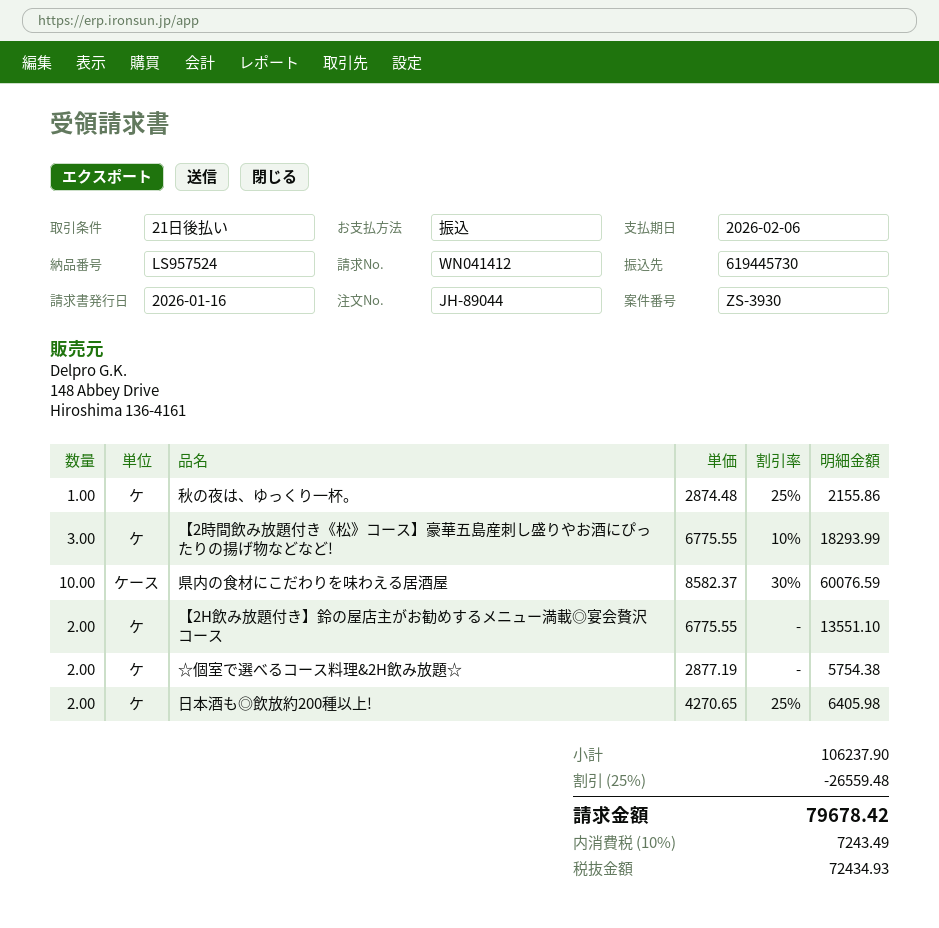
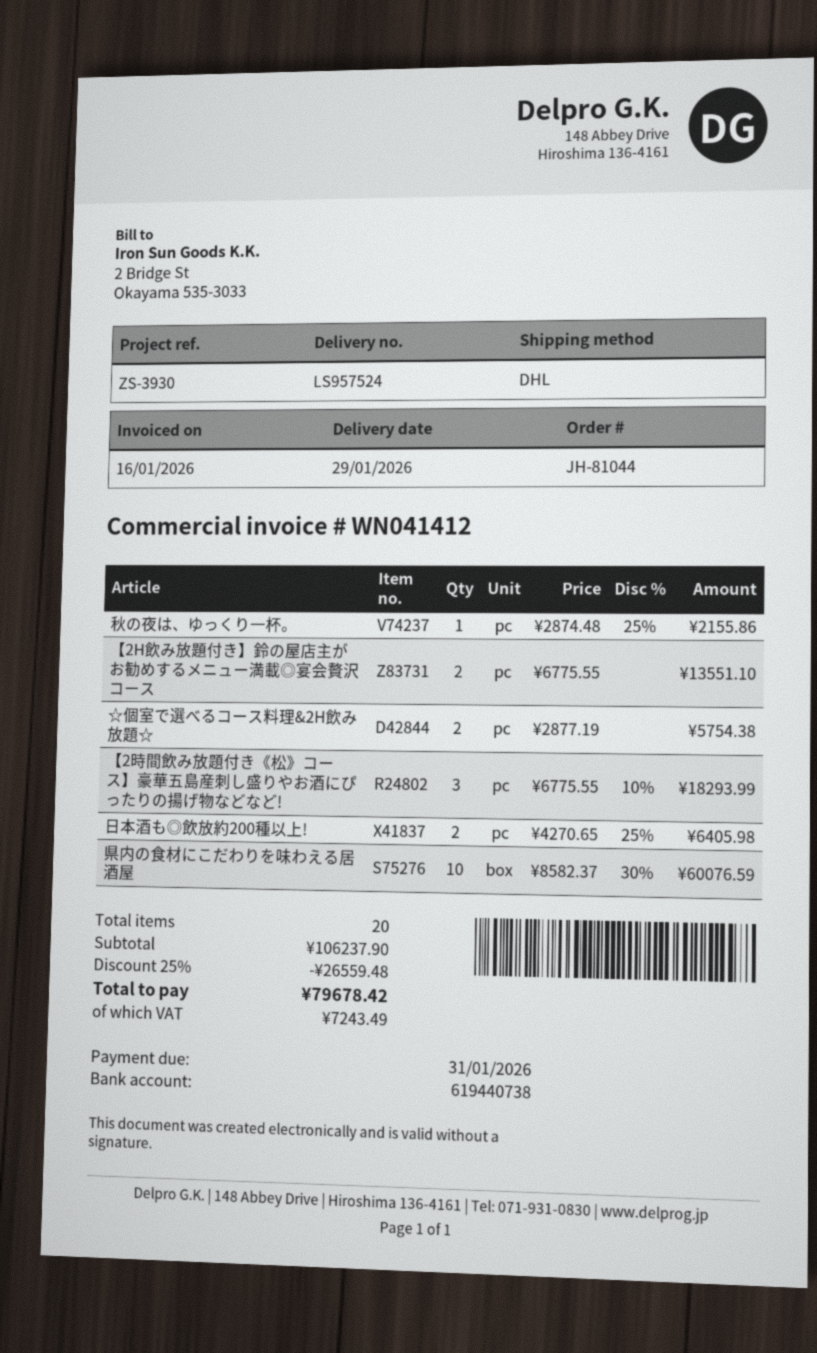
order number: JH-89044 -> JH-81044
due date: 2026-02-06 -> 2026-01-31
bank account: 619445730 -> 619440738

